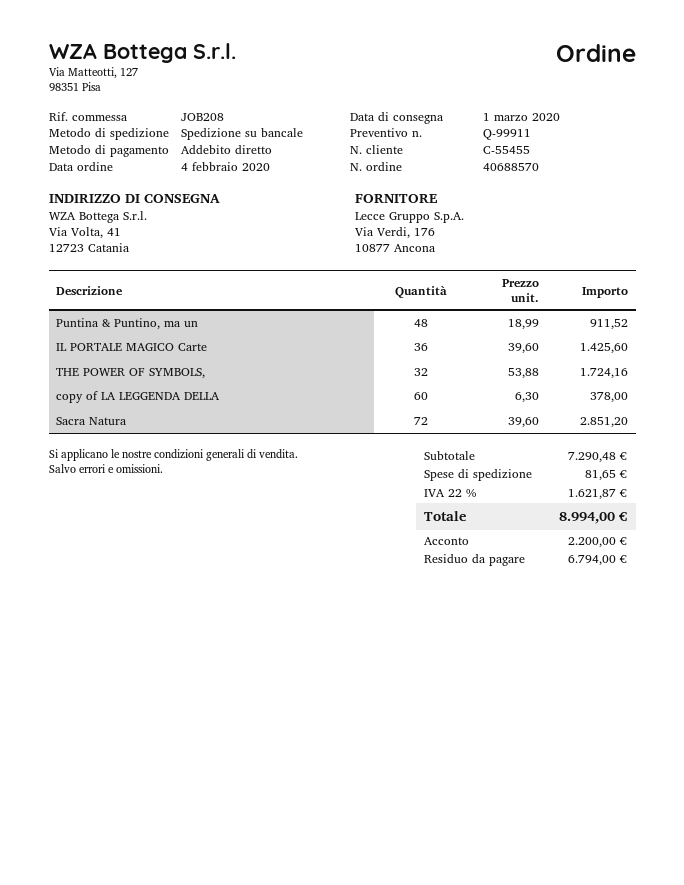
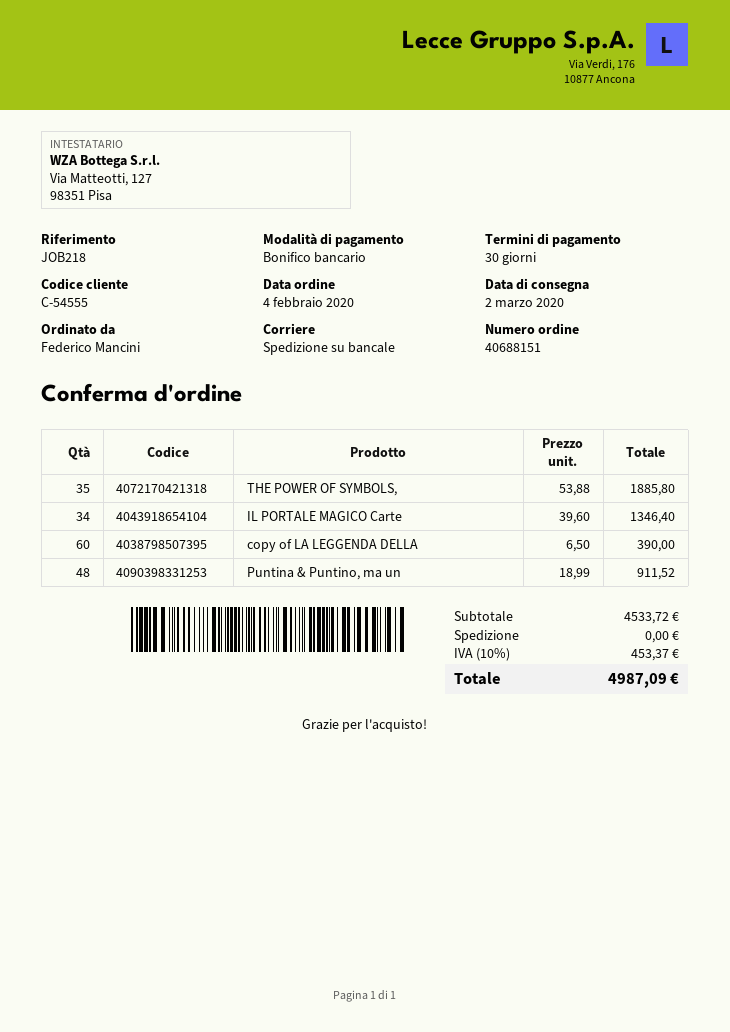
order number: 40688570 -> 40688151
delivery date: 2020-03-01 -> 2020-03-02
customer number: C-55455 -> C-54555
reference: JOB208 -> JOB218
payment method: direct debit -> bank transfer
IL PORTALE MAGICO Carte: 36 x 39.60 = 1425.60 -> 34 x 39.60 = 1346.40
THE POWER OF SYMBOLS,: 32 x 53.88 = 1724.16 -> 35 x 53.88 = 1885.80
copy of LA LEGGENDA DELLA: 60 x 6.30 = 378.00 -> 60 x 6.50 = 390.00
Sacra Natura: 72 x 39.60 = 2851.20 -> none
subtotal: 7290.48 -> 4533.72
shipping: 81.65 -> 0.00
tax: 22% = 1621.87 -> 10% = 453.37
total: 8994.00 -> 4987.09

